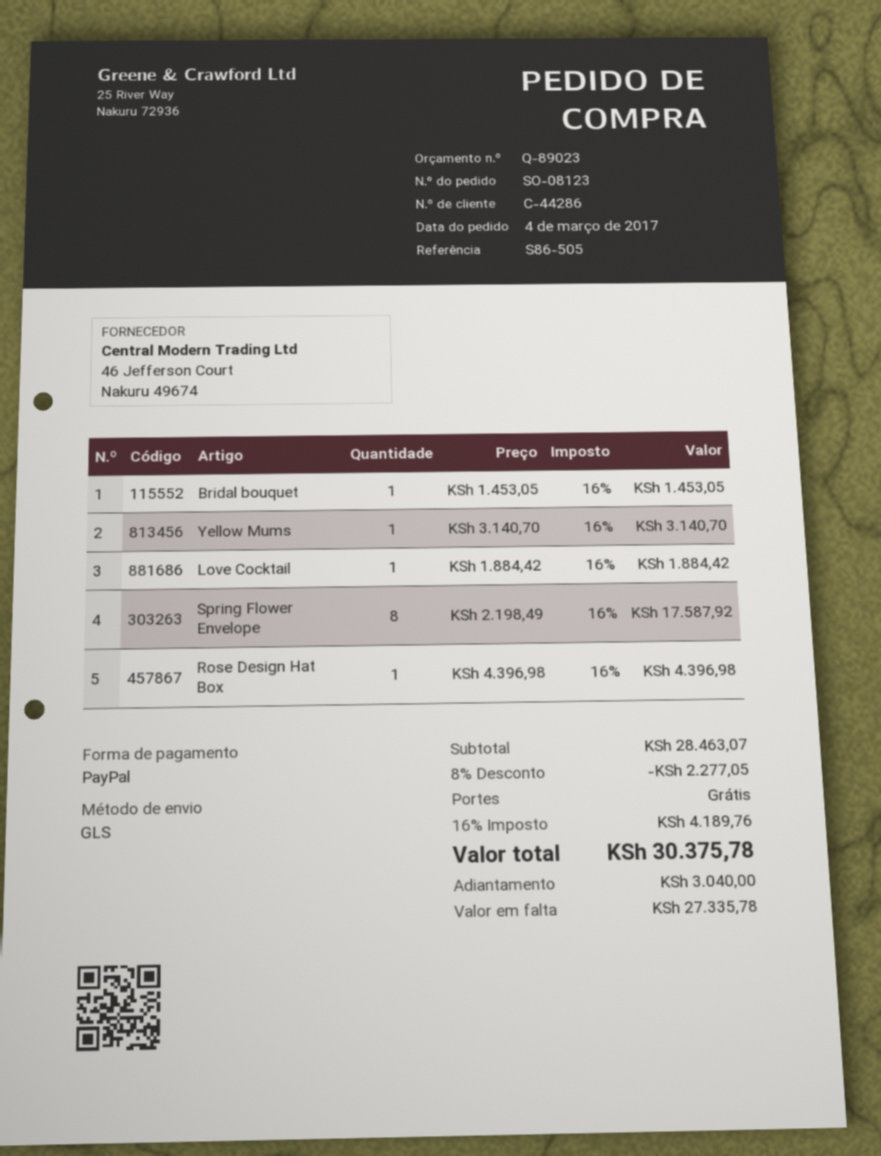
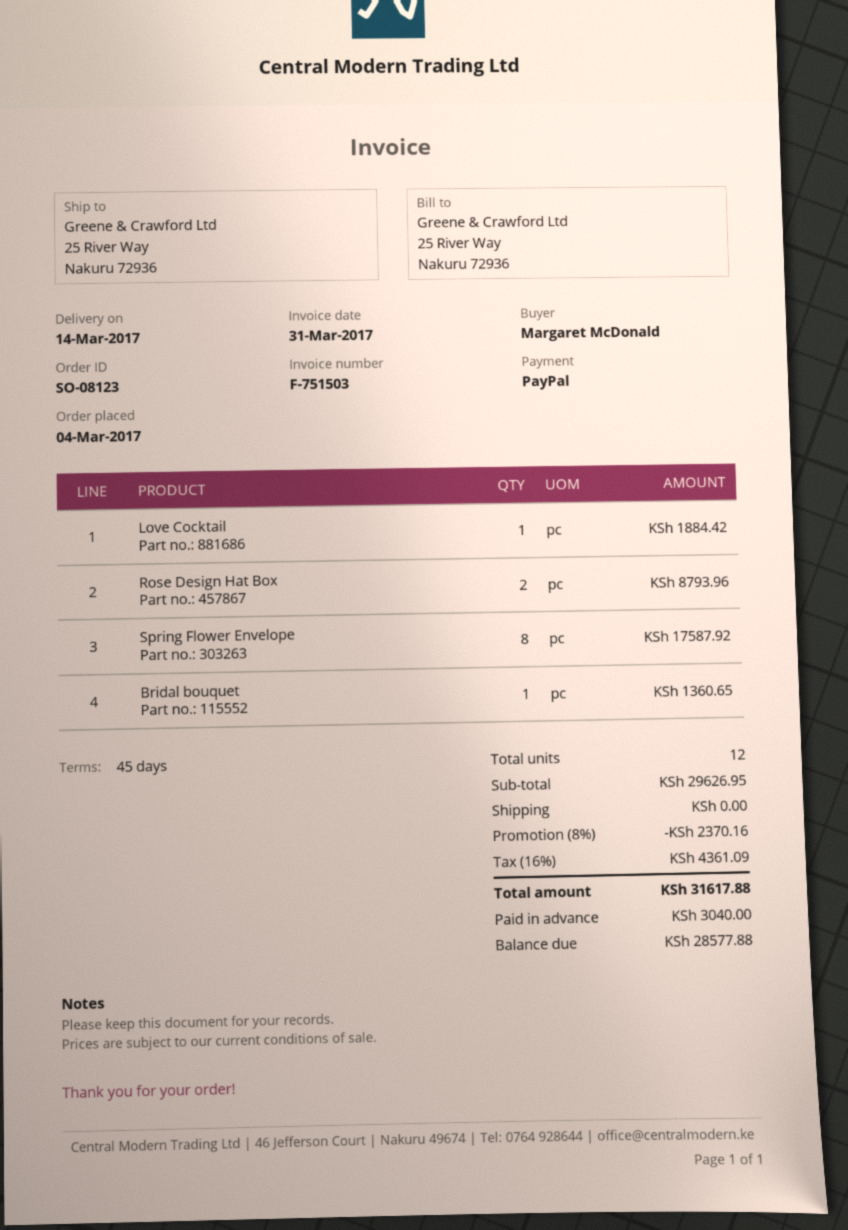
Bridal bouquet: 1 for 1453.05 -> 1 for 1360.65
Yellow Mums: 1 for 3140.70 -> none
Rose Design Hat Box: 1 for 4396.98 -> 2 for 8793.96
subtotal: 28463.07 -> 29626.95
discount: 8% = 2277.05 -> 8% = 2370.16
tax: 16% = 4189.76 -> 16% = 4361.09
total: 30375.78 -> 31617.88
balance: 27335.78 -> 28577.88

